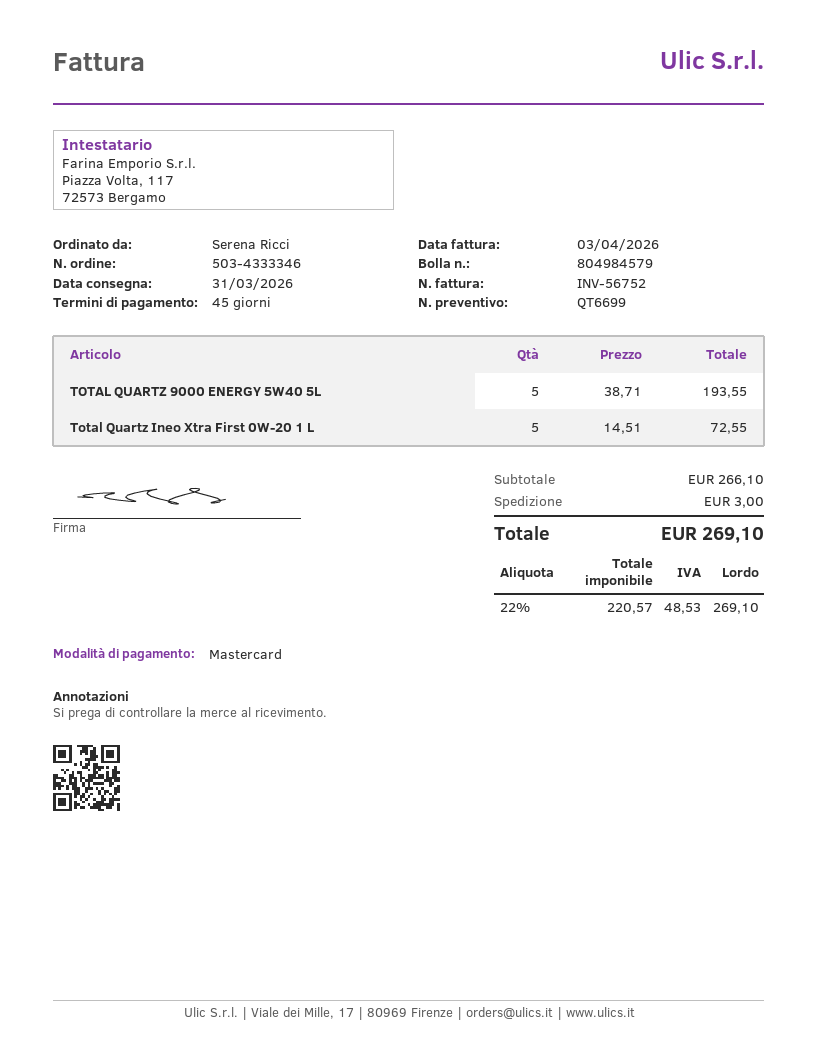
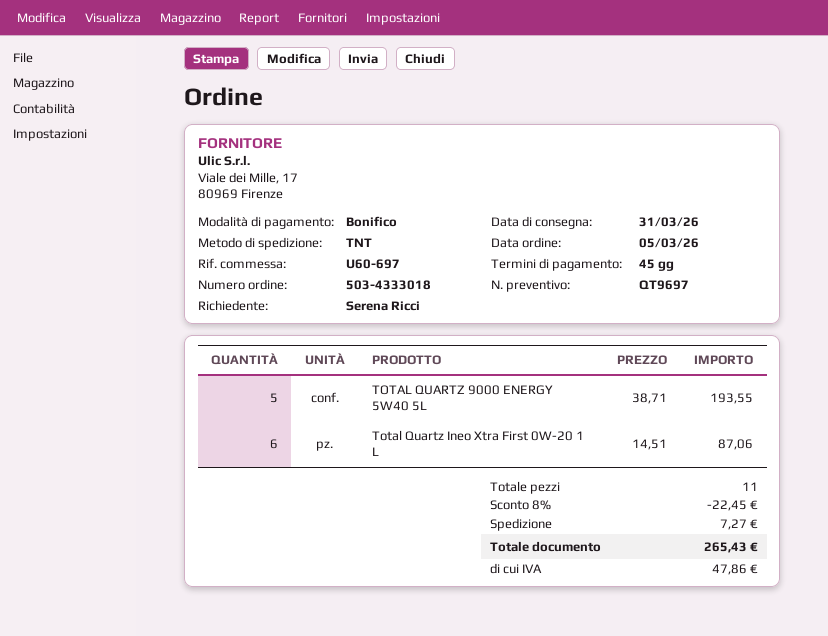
quote number: QT6699 -> QT9697
order number: 503-4333346 -> 503-4333018
payment method: Mastercard -> bank transfer
Total Quartz Ineo Xtra First 0W-20 1 L: 5 x 14.51 = 72.55 -> 6 x 14.51 = 87.06
discount: none -> 8% = 22.45
shipping: 3.00 -> 7.27
tax: 48.53 -> 47.86
total: 269.10 -> 265.43

